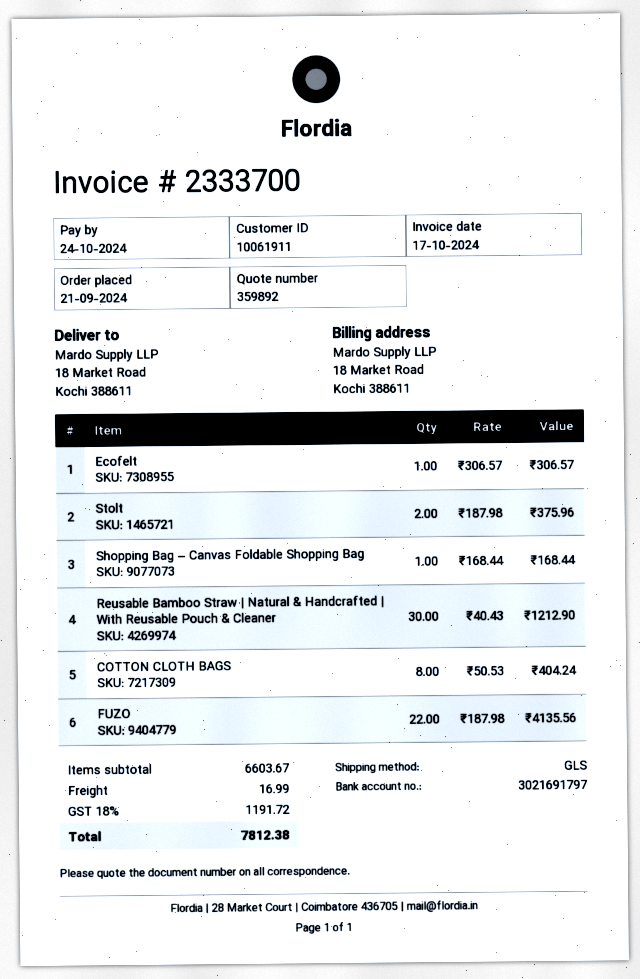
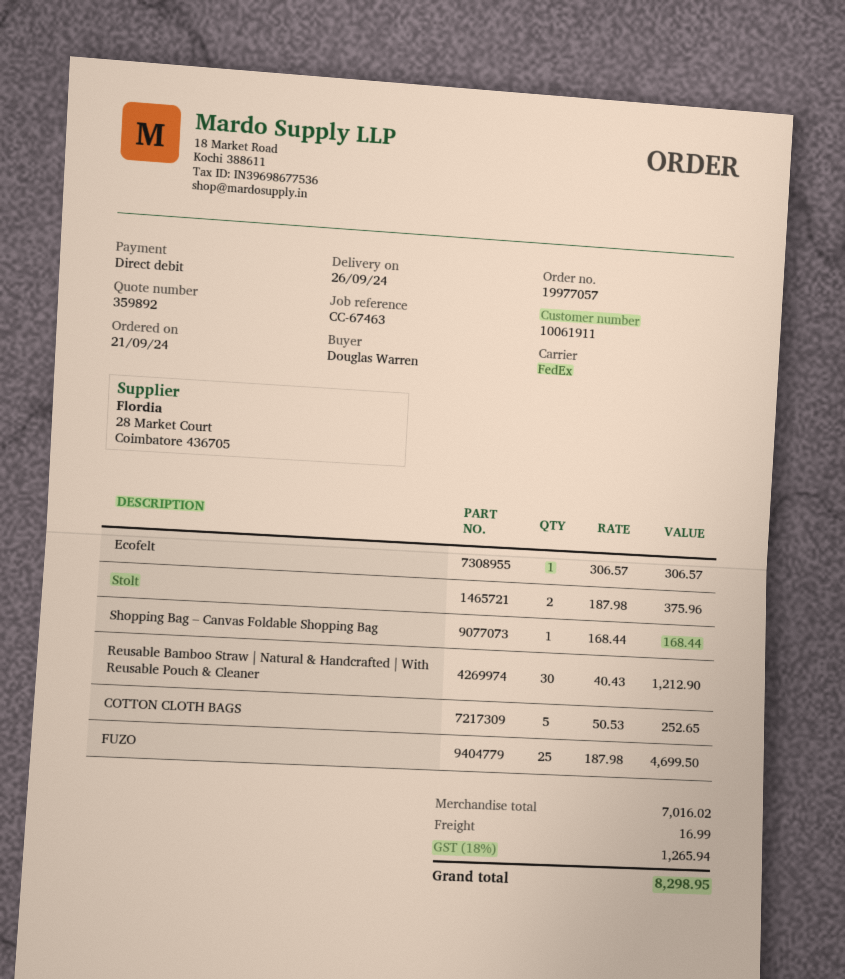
shipping method: GLS -> FedEx
COTTON CLOTH BAGS: 8 x 50.53 = 404.24 -> 5 x 50.53 = 252.65
FUZO: 22 x 187.98 = 4135.56 -> 25 x 187.98 = 4699.50
subtotal: 6603.67 -> 7016.02
tax: 18% = 1191.72 -> 18% = 1265.94
total: 7812.38 -> 8298.95

